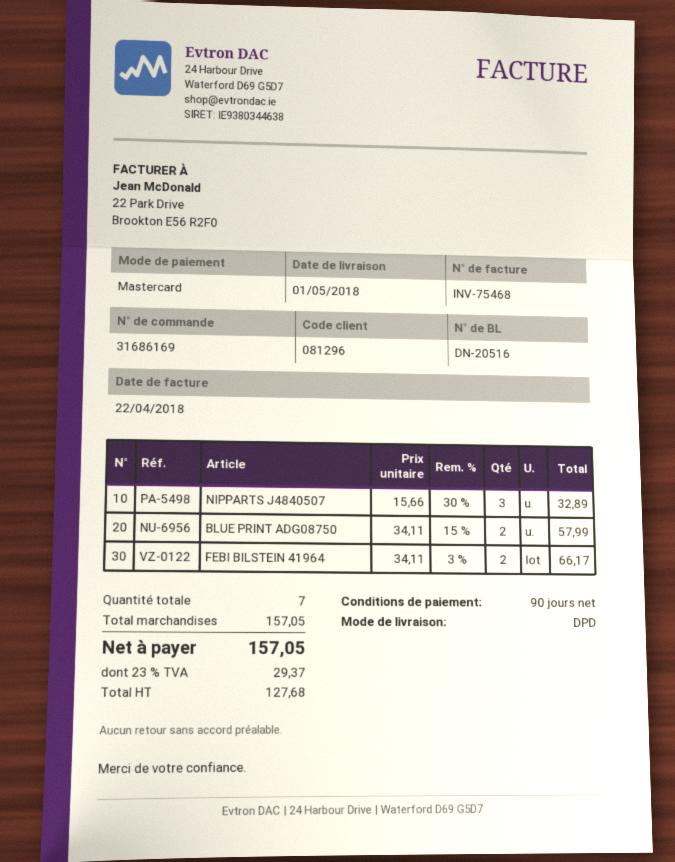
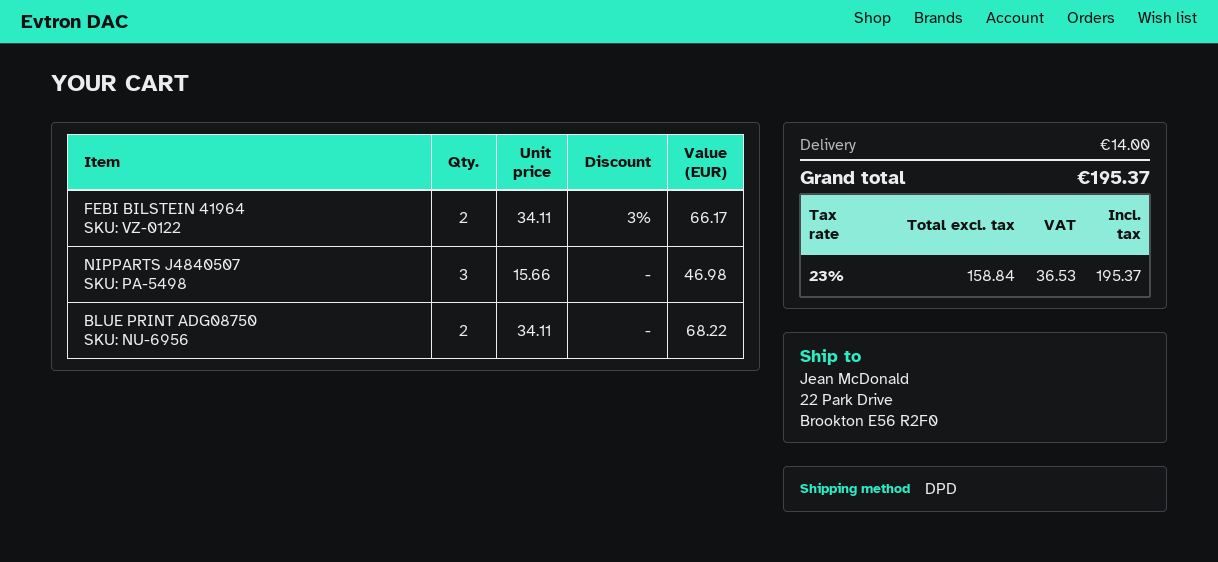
NIPPARTS J4840507: 3 x 15.66 - 30% = 32.89 -> 3 x 15.66 = 46.98
BLUE PRINT ADG08750: 2 x 34.11 - 15% = 57.99 -> 2 x 34.11 = 68.22
shipping: none -> 14.00
net: 127.68 -> 158.84
tax: 23% = 29.37 -> 23% = 36.53
total: 157.05 -> 195.37

